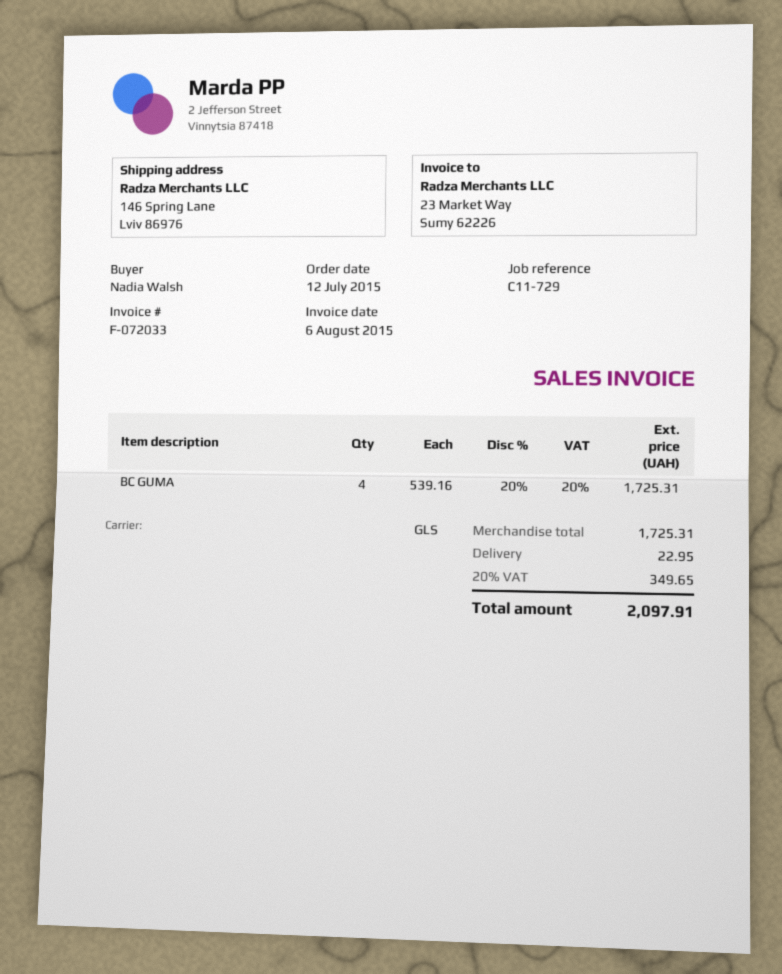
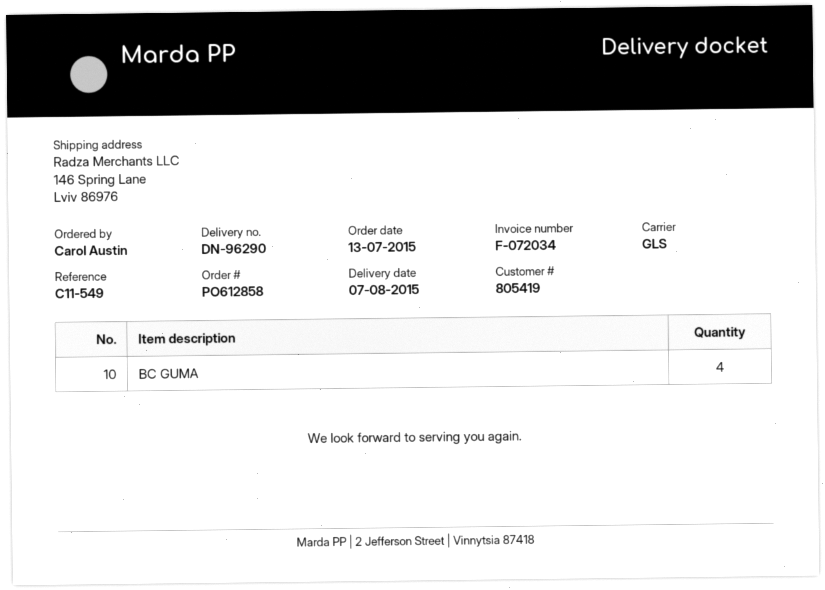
order date: 2015-07-12 -> 2015-07-13
invoice number: F-072033 -> F-072034
reference: C11-729 -> C11-549
ordered by: Nadia Walsh -> Carol Austin

